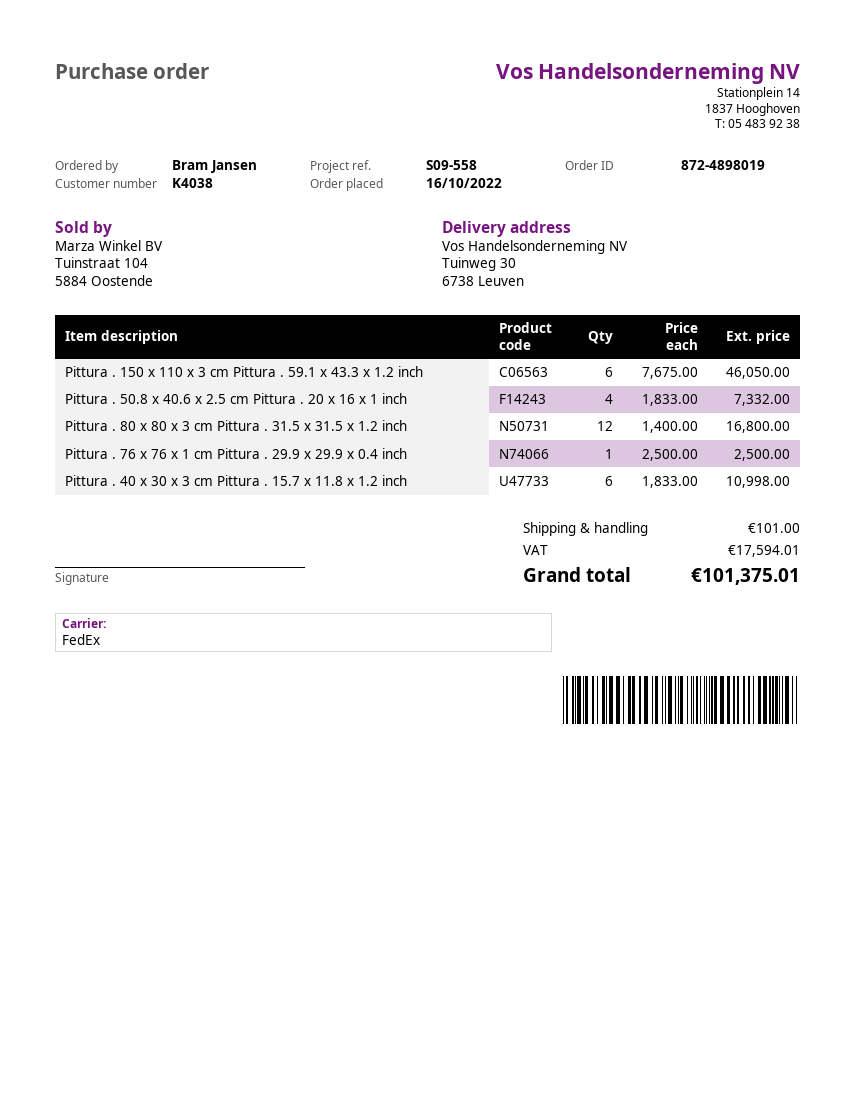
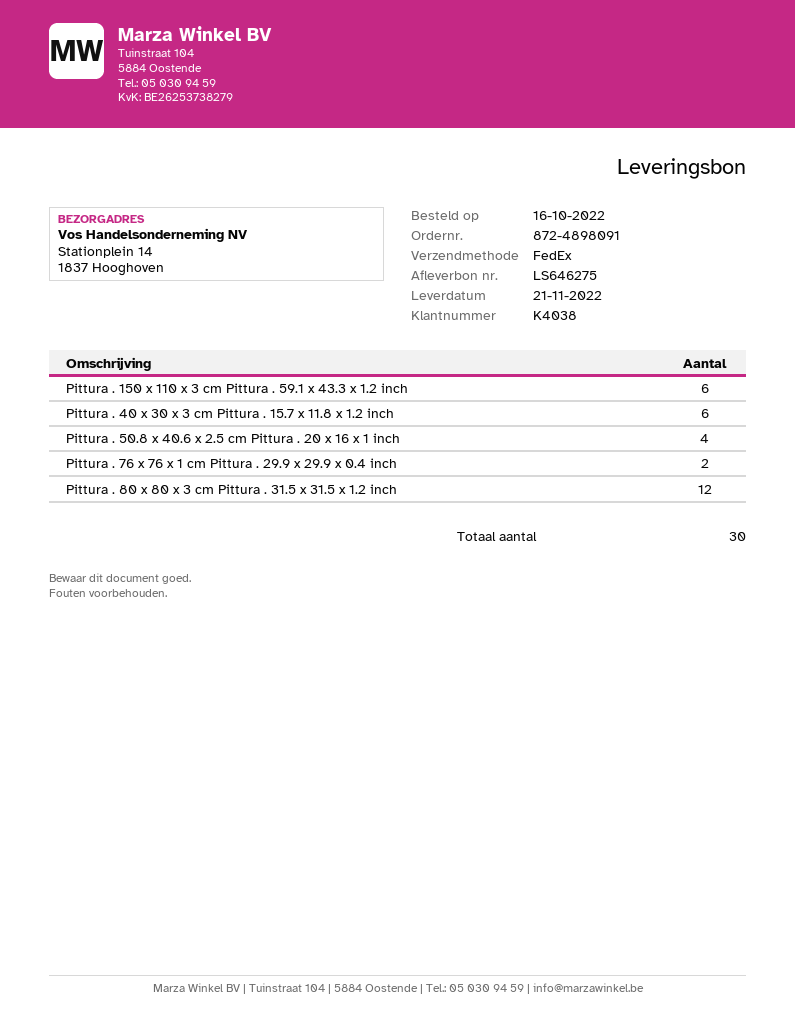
order number: 872-4898019 -> 872-4898091
ship to: Tuinweg 30, 6738 Leuven -> Stationplein 14, 1837 Hooghoven
Pittura . 76 x 76 x 1 cm Pittura . 29.9 x 29.9 x 0.4 inch: 1 -> 2

